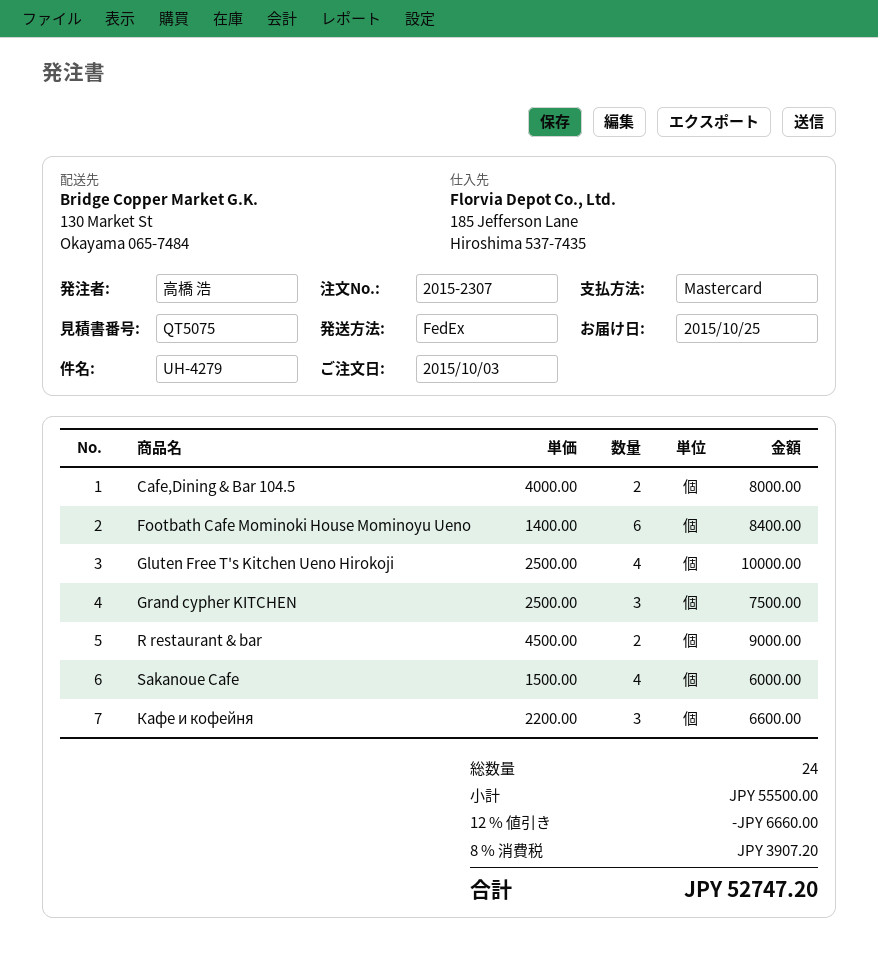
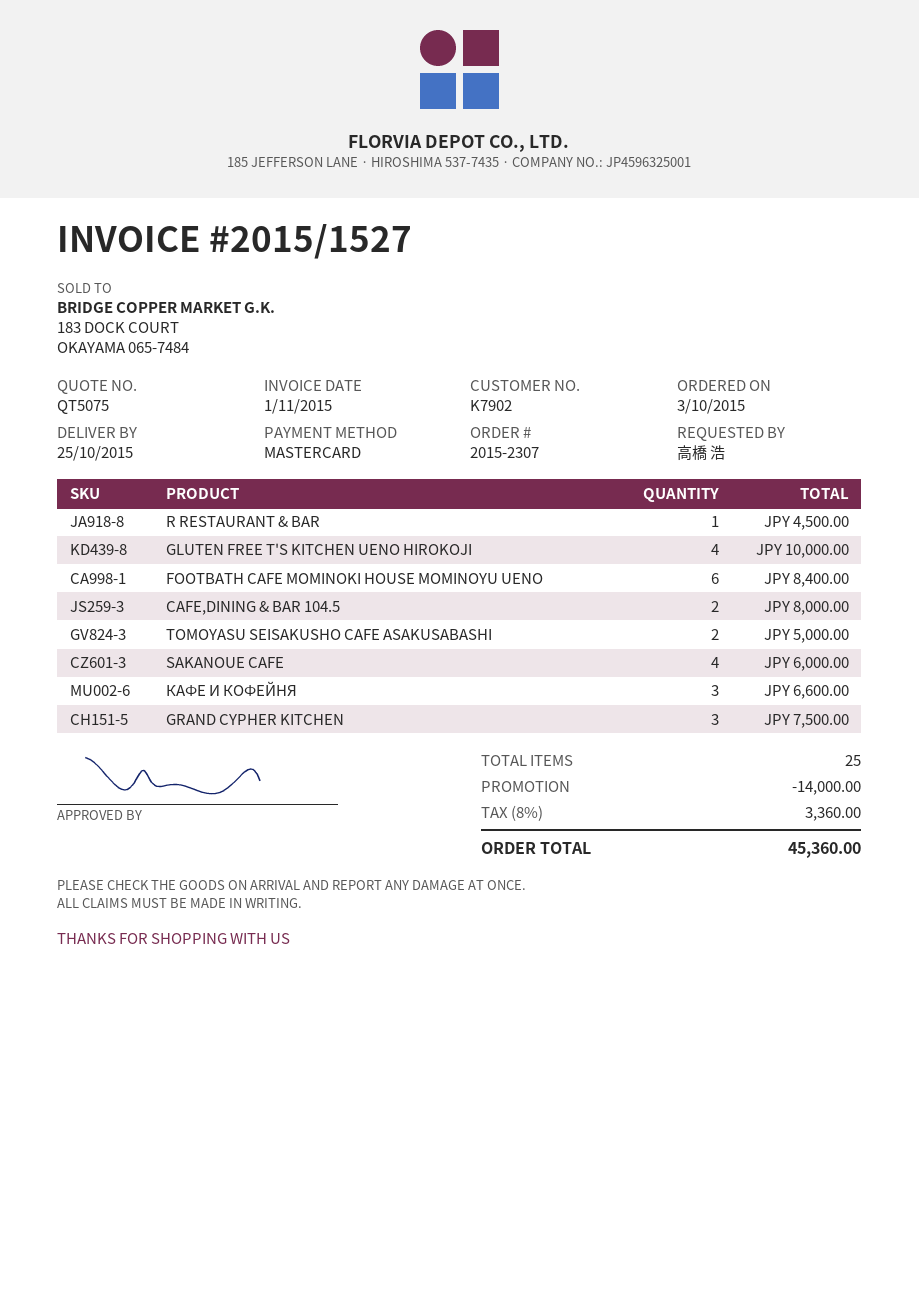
R restaurant & bar: 2 for 9000.00 -> 1 for 4500.00
TOMOYASU SEISAKUSHO CAFE ASAKUSABASHI: none -> 2 for 5000.00
total quantity: 24 -> 25
discount: 6660.00 -> 14000.00
tax: 8% = 3907.20 -> 8% = 3360.00
total: 52747.20 -> 45360.00

